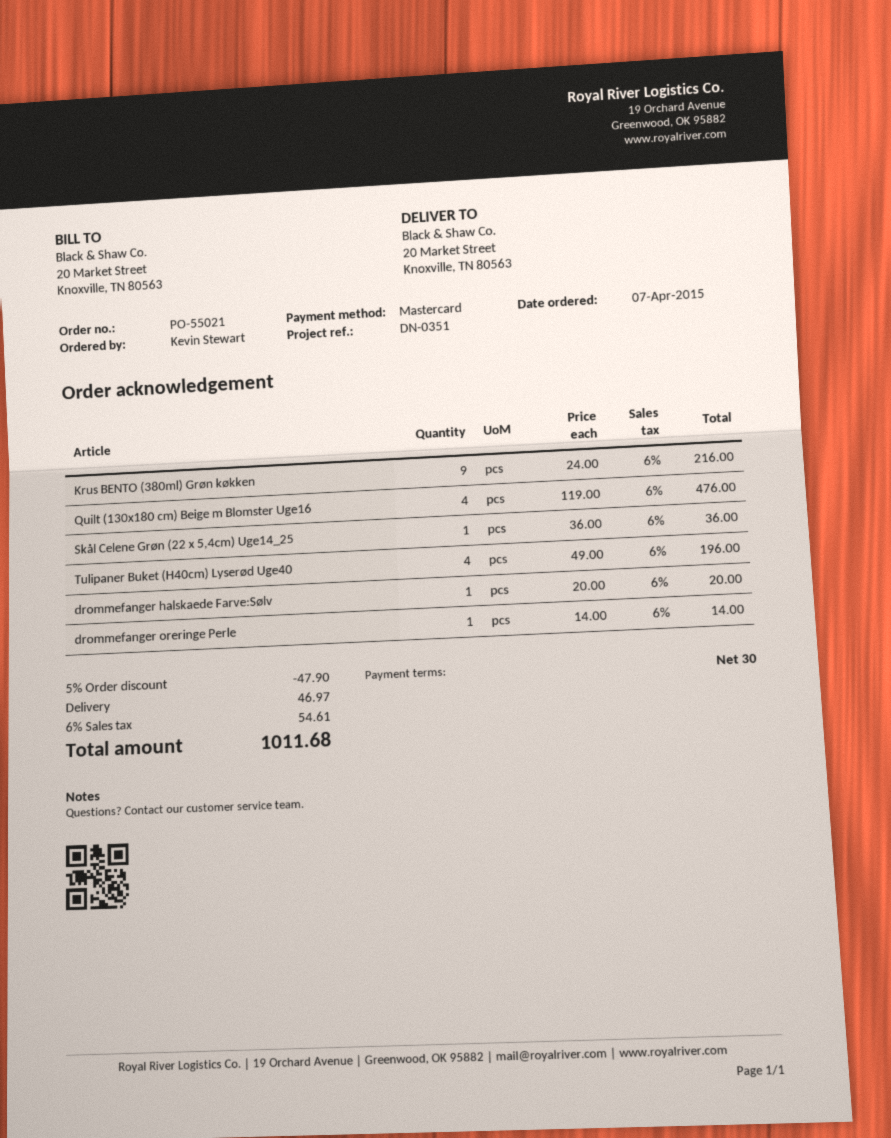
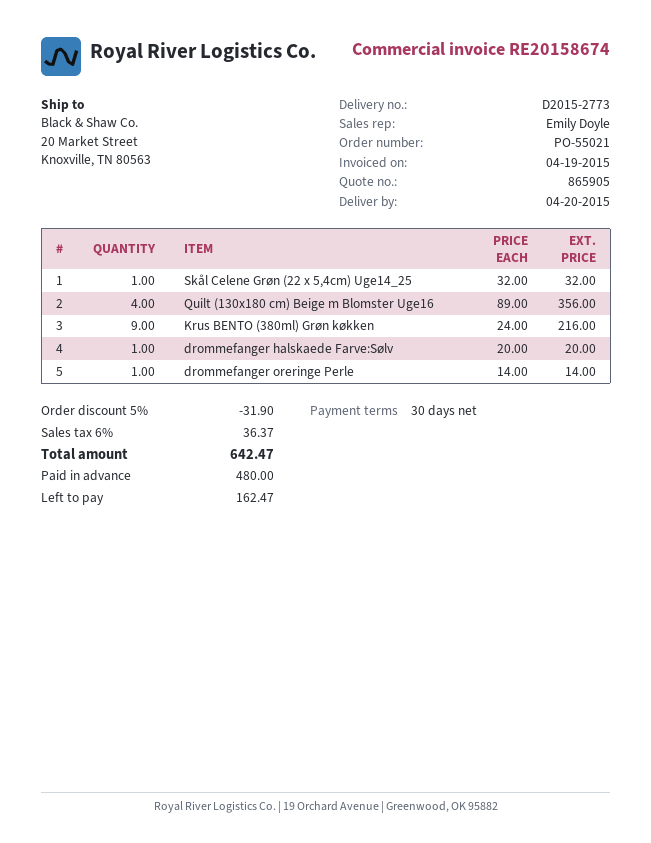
Quilt (130x180 cm) Beige m Blomster Uge16: 4 x 119.00 = 476.00 -> 4 x 89.00 = 356.00
Skål Celene Grøn (22 x 5,4cm) Uge14_25: 1 x 36.00 = 36.00 -> 1 x 32.00 = 32.00
Tulipaner Buket (H40cm) Lyserød Uge40: 4 x 49.00 = 196.00 -> none
discount: 5% = 47.90 -> 5% = 31.90
shipping: 46.97 -> none
tax: 6% = 54.61 -> 6% = 36.37
total: 1011.68 -> 642.47

